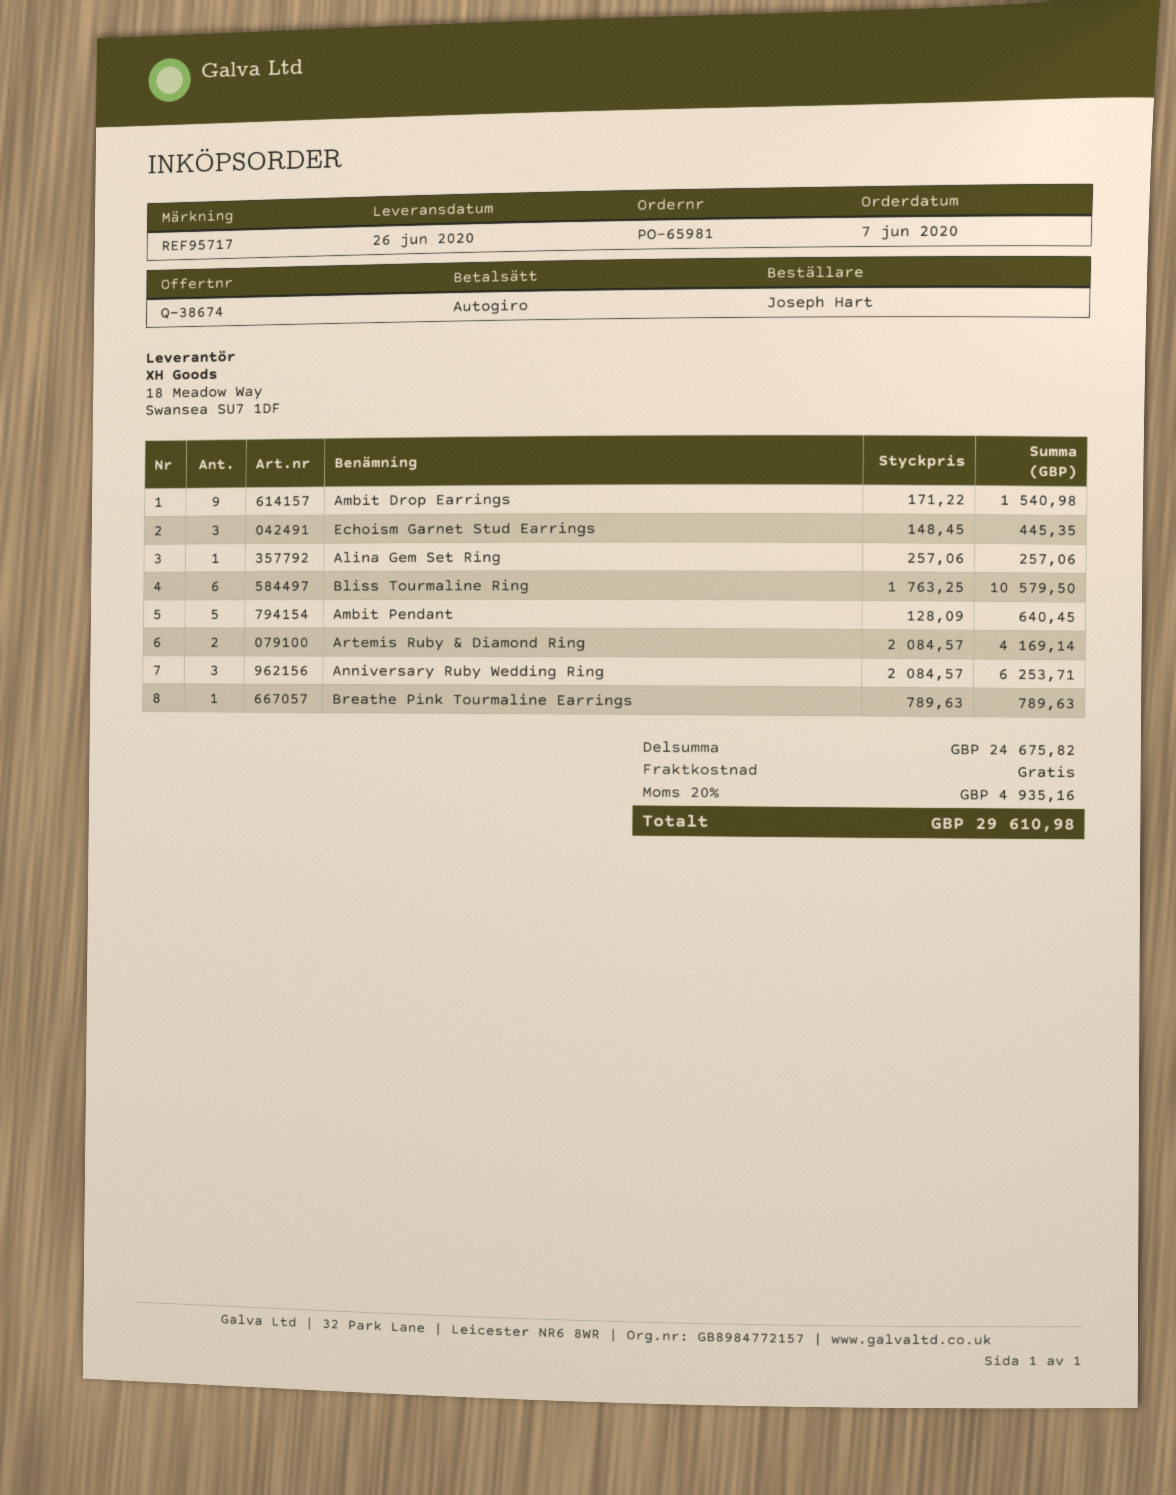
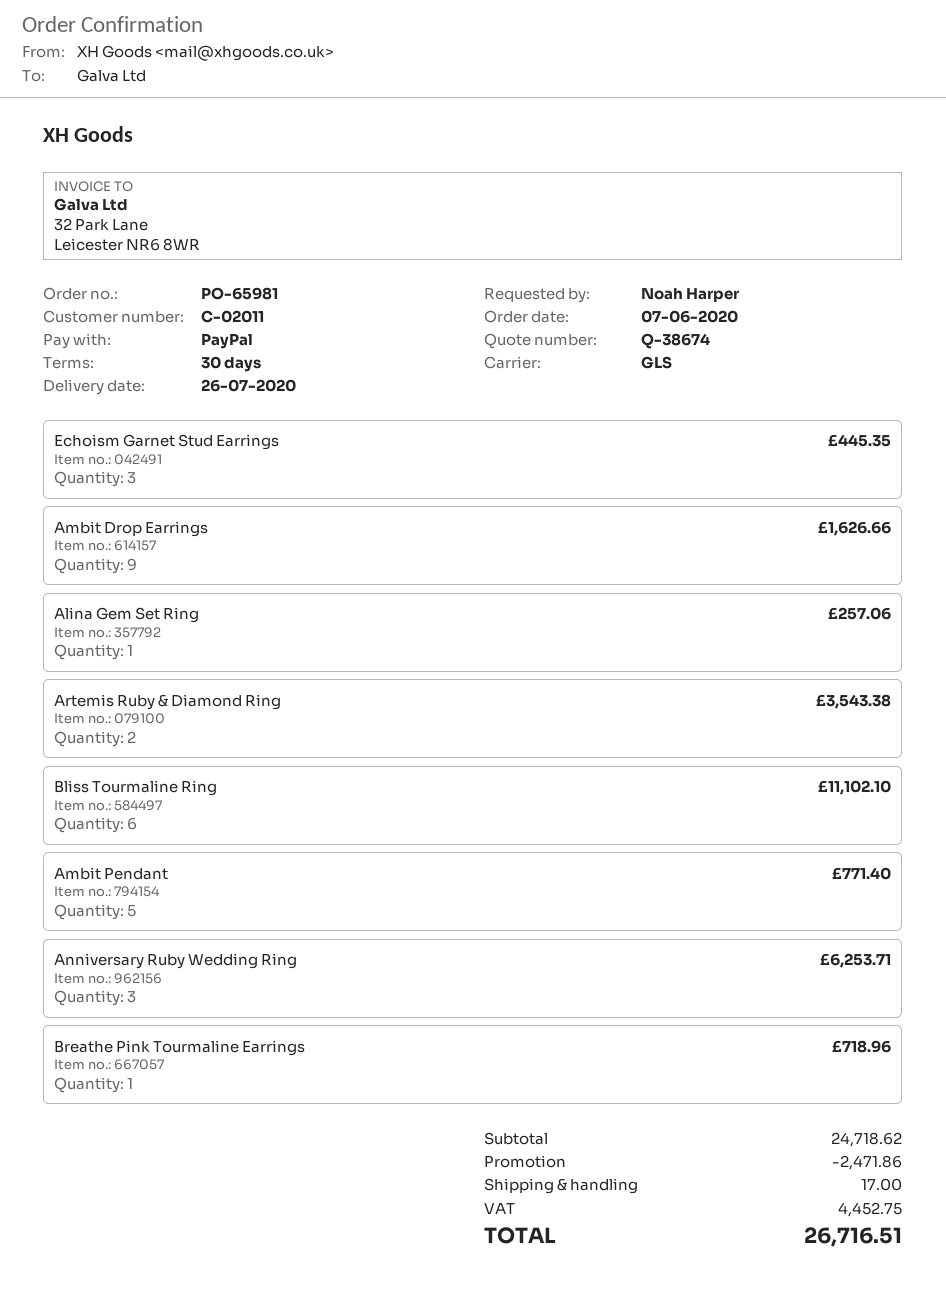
delivery date: 2020-06-26 -> 2020-07-26
ordered by: Joseph Hart -> Noah Harper
payment method: direct debit -> PayPal
Ambit Drop Earrings: 9 for 1540.98 -> 9 for 1626.66
Bliss Tourmaline Ring: 6 for 10579.50 -> 6 for 11102.10
Ambit Pendant: 5 for 640.45 -> 5 for 771.40
Artemis Ruby & Diamond Ring: 2 for 4169.14 -> 2 for 3543.38
Breathe Pink Tourmaline Earrings: 1 for 789.63 -> 1 for 718.96
subtotal: 24675.82 -> 24718.62
discount: none -> 2471.86
shipping: 0.00 -> 17.00
tax: 4935.16 -> 4452.75
total: 29610.98 -> 26716.51

